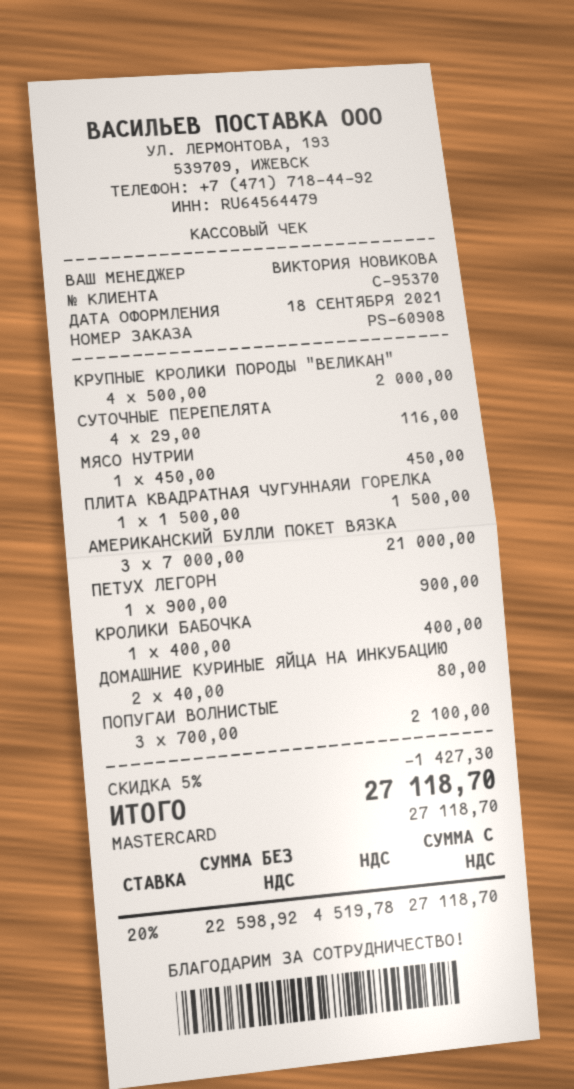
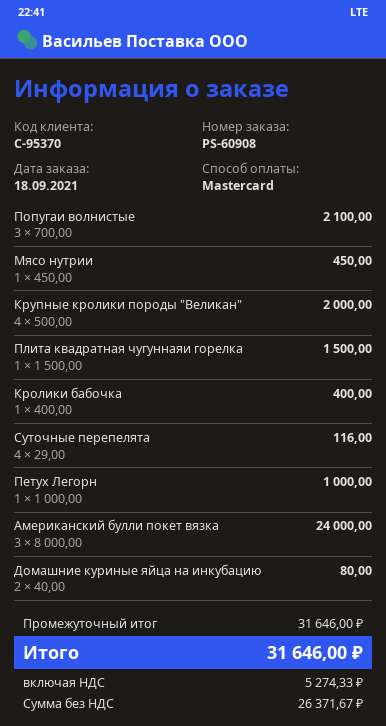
АМЕРИКАНСКИЙ БУЛЛИ ПОКЕТ ВЯЗКА: 3 x 7000.00 = 21000.00 -> 3 x 8000.00 = 24000.00
ПЕТУХ ЛЕГОРН: 1 x 900.00 = 900.00 -> 1 x 1000.00 = 1000.00
discount: 5% = 1427.30 -> none
net: 22598.92 -> 26371.67
tax: 4519.78 -> 5274.33
total: 27118.70 -> 31646.00

